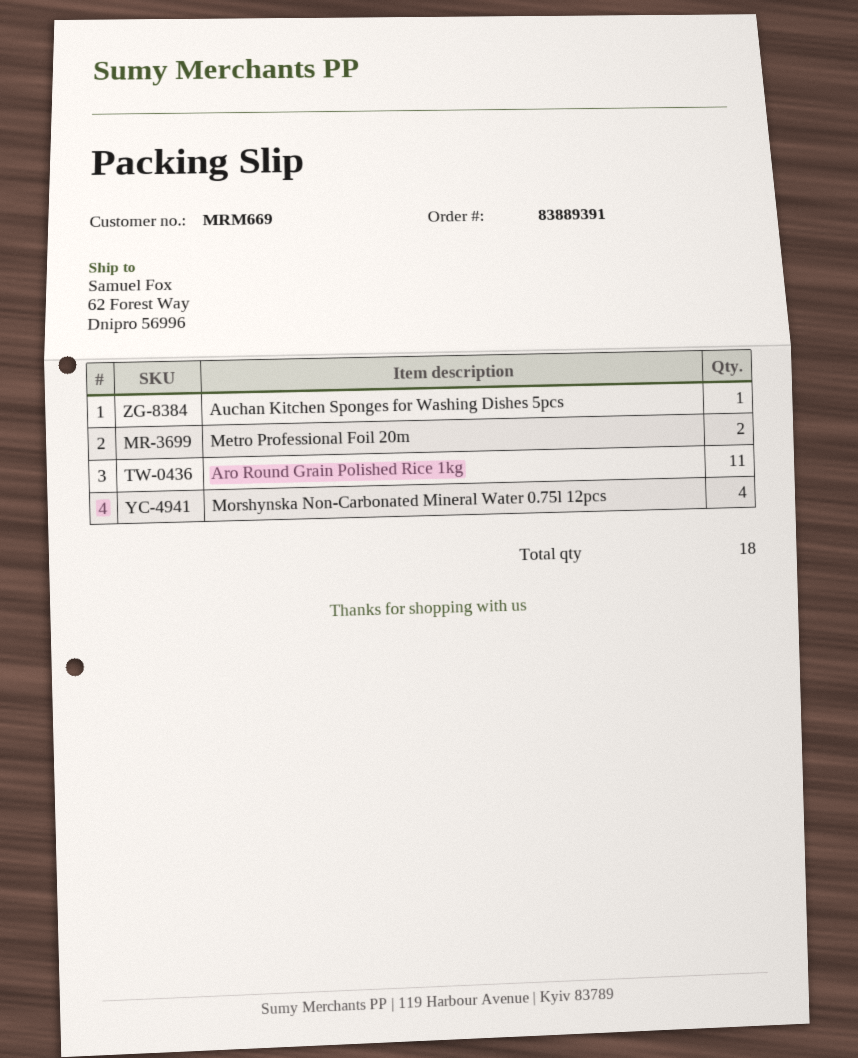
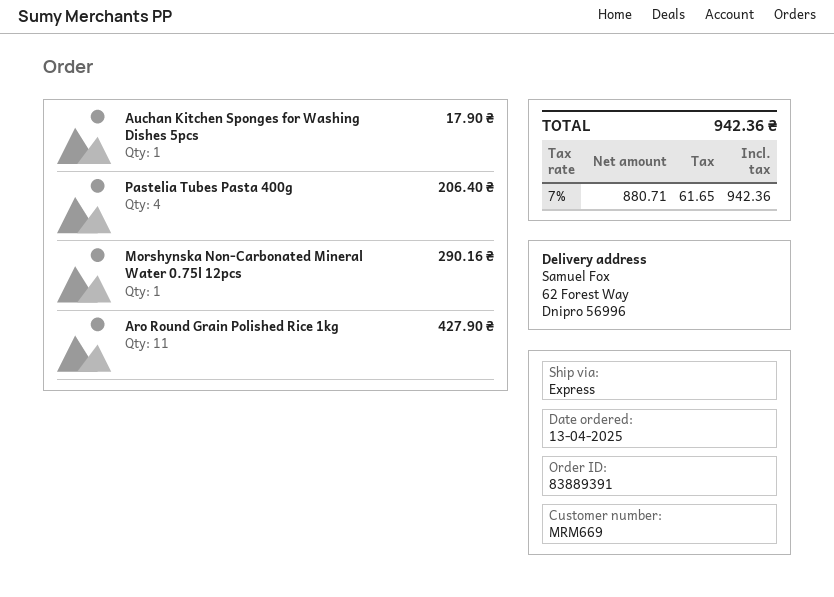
Metro Professional Foil 20m: 2 -> none
Morshynska Non-Carbonated Mineral Water 0.75l 12pcs: 4 -> 1
Pastelia Tubes Pasta 400g: none -> 4

